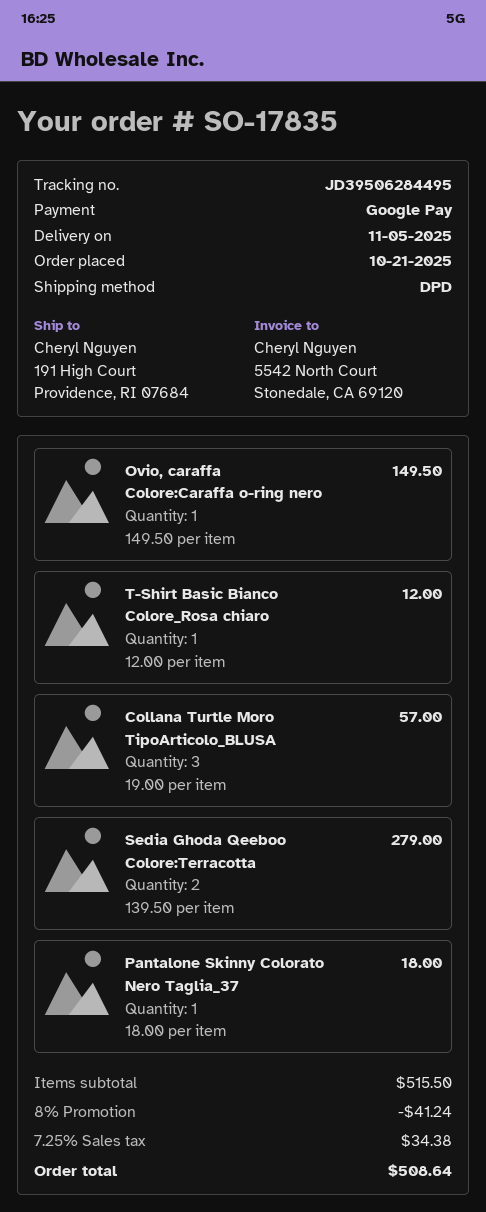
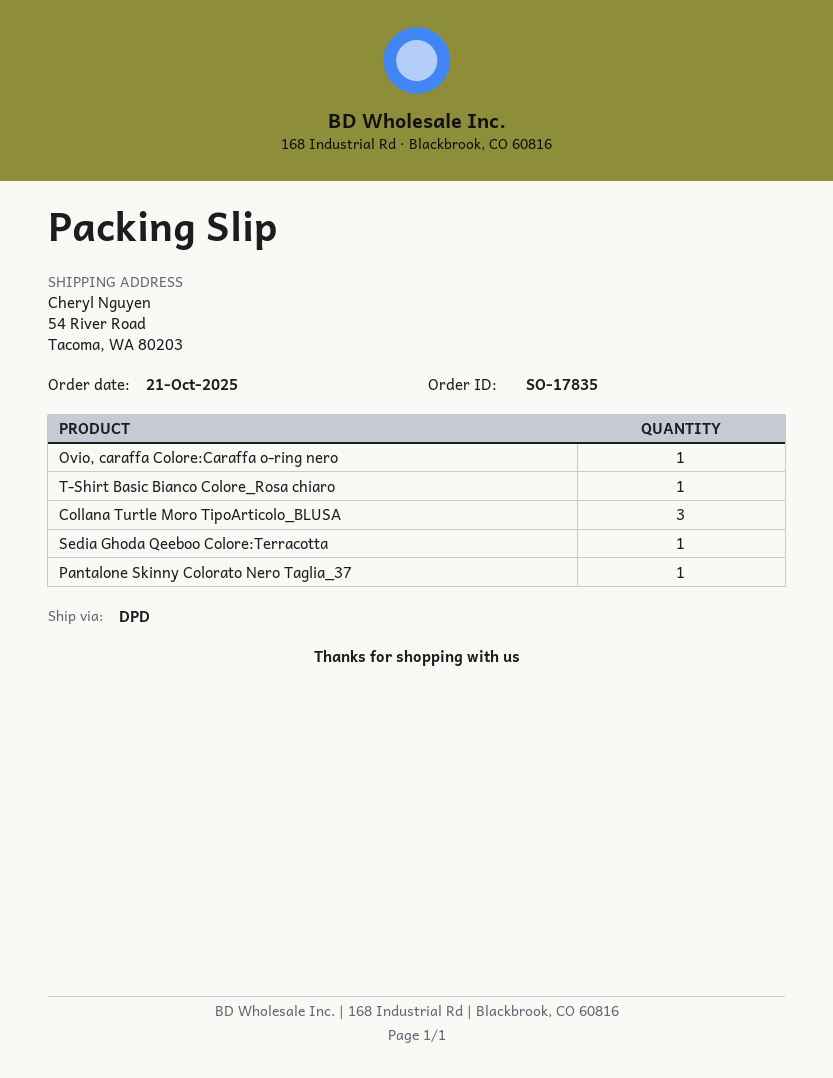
ship to: 191 High Court, Providence, RI 07684 -> 54 River Road, Tacoma, WA 80203
Sedia Ghoda Qeeboo Colore:Terracotta: 2 -> 1

